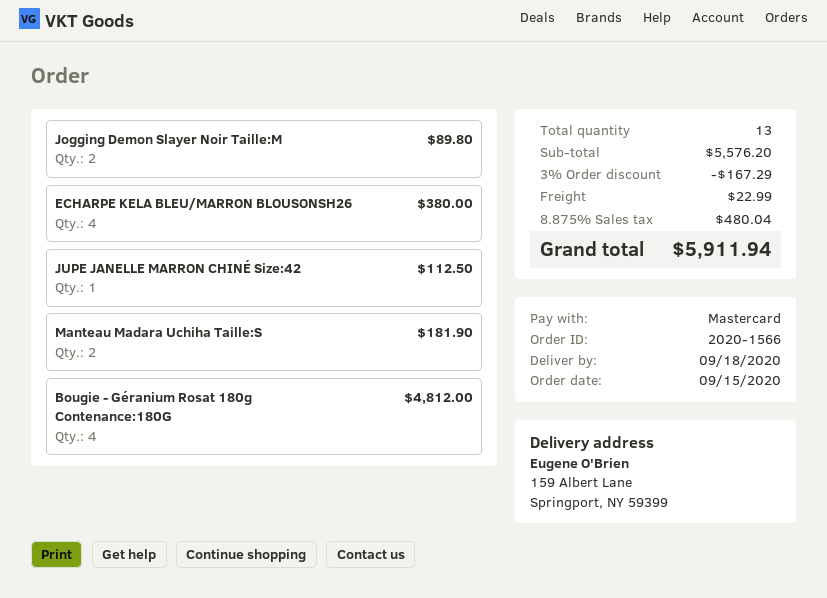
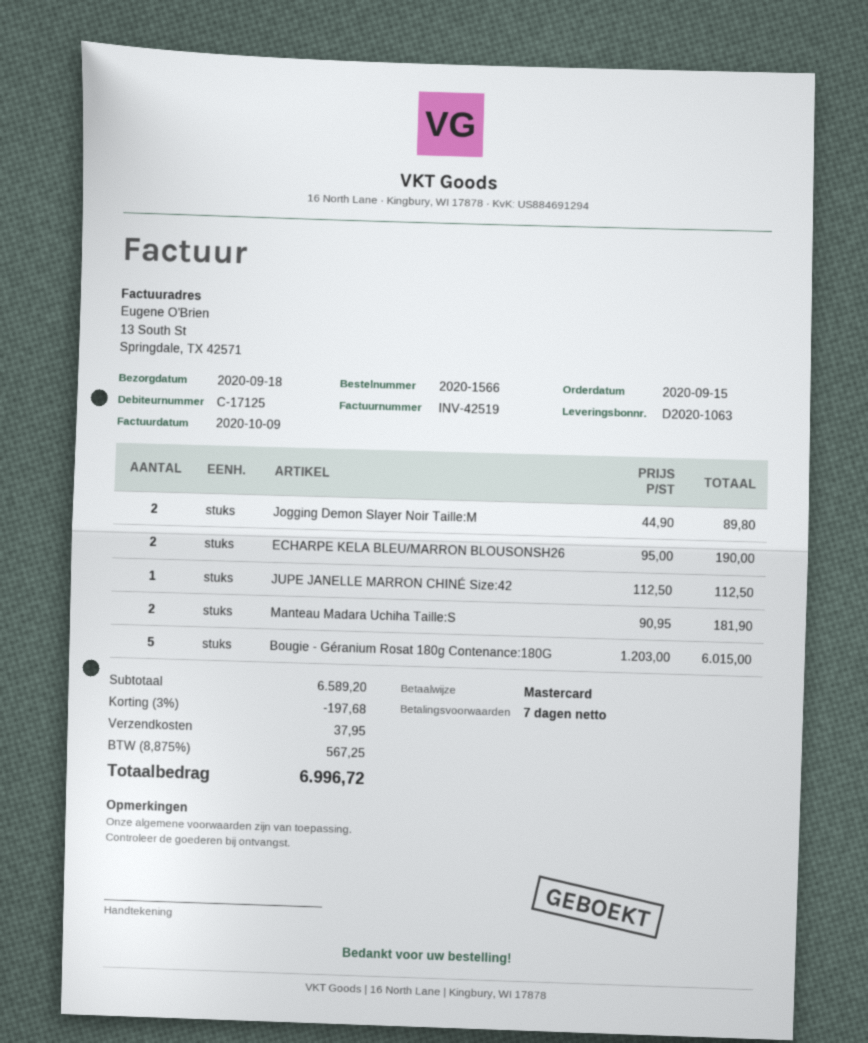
ECHARPE KELA BLEU/MARRON BLOUSONSH26: 4 for 380.00 -> 2 for 190.00
Bougie - Géranium Rosat 180g Contenance:180G: 4 for 4812.00 -> 5 for 6015.00
subtotal: 5576.20 -> 6589.20
discount: 3% = 167.29 -> 3% = 197.68
shipping: 22.99 -> 37.95
tax: 8.875% = 480.04 -> 8.875% = 567.25
total: 5911.94 -> 6996.72

